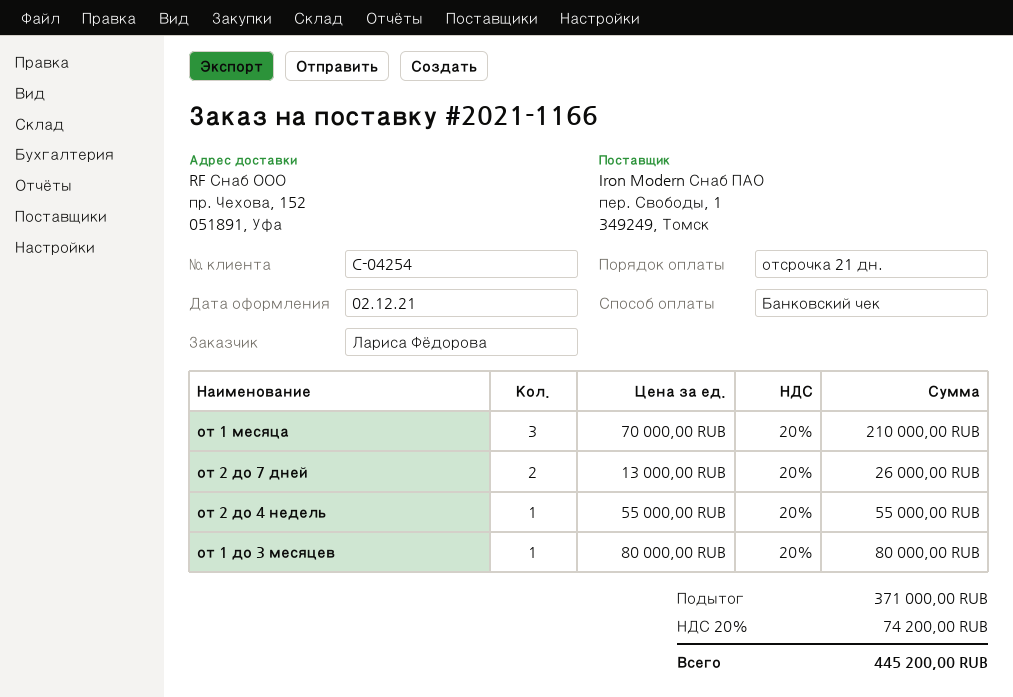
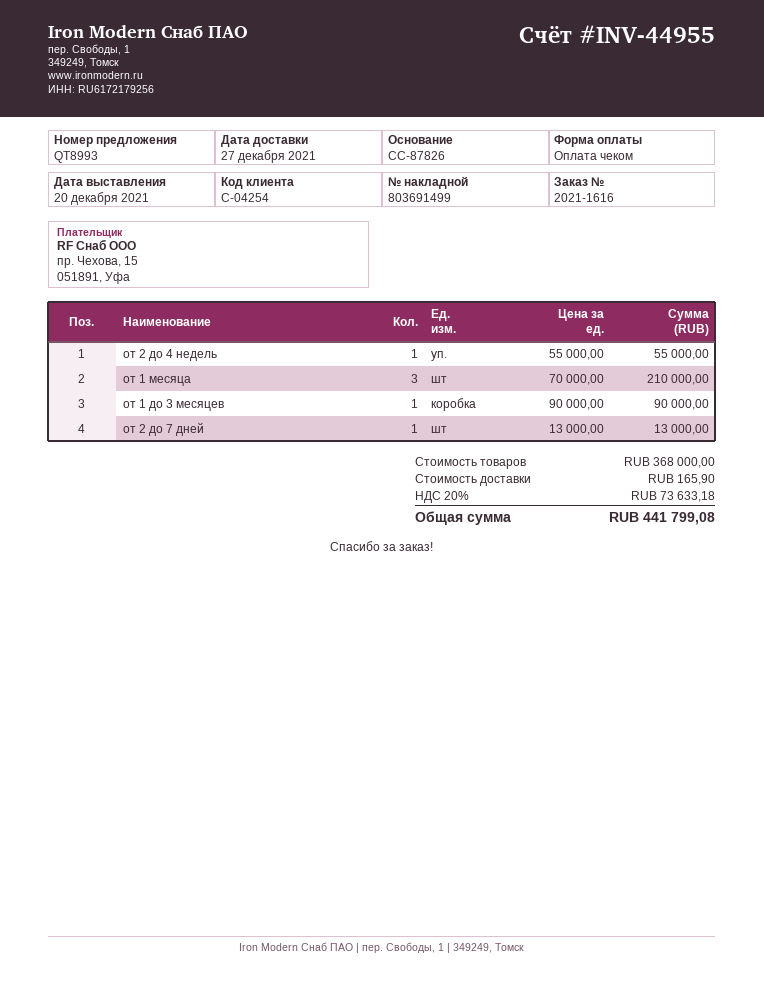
order number: 2021-1166 -> 2021-1616
от 2 до 7 дней: 2 x 13000.00 = 26000.00 -> 1 x 13000.00 = 13000.00
от 1 до 3 месяцев: 1 x 80000.00 = 80000.00 -> 1 x 90000.00 = 90000.00
subtotal: 371000.00 -> 368000.00
shipping: none -> 165.90
tax: 20% = 74200.00 -> 20% = 73633.18
total: 445200.00 -> 441799.08

